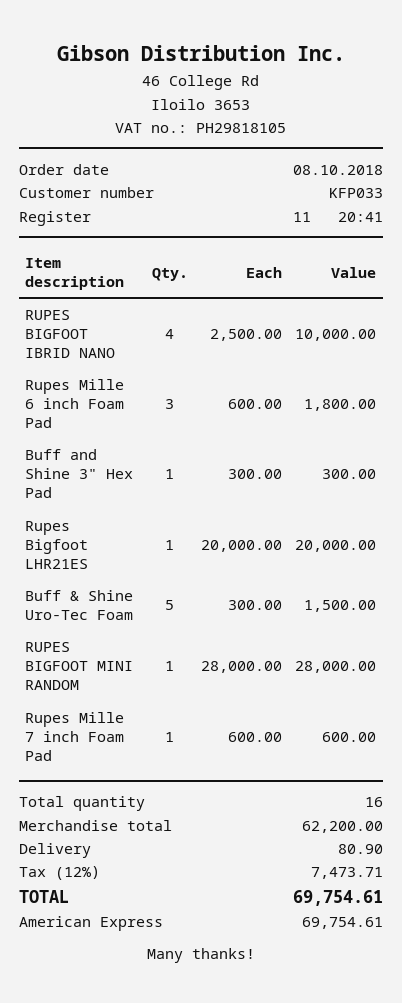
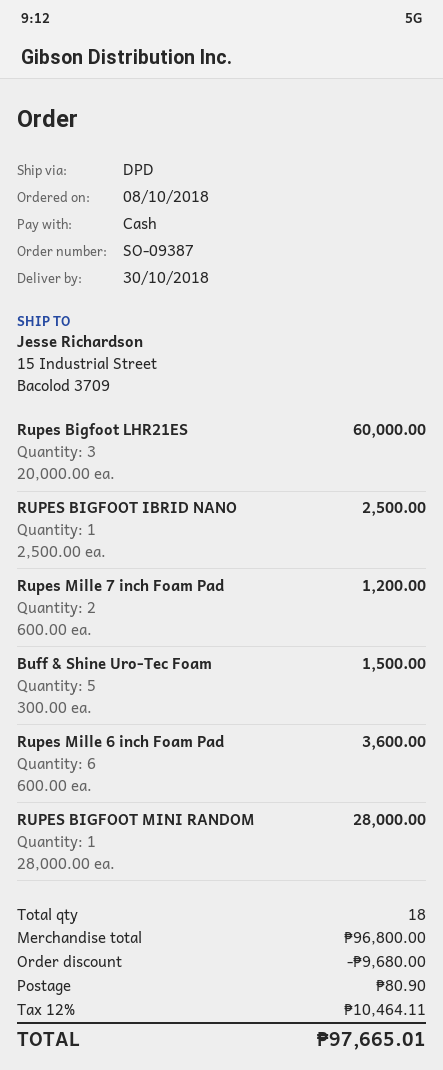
payment method: American Express -> cash
RUPES BIGFOOT IBRID NANO: 4 x 2500.00 = 10000.00 -> 1 x 2500.00 = 2500.00
Rupes Mille 6 inch Foam Pad: 3 x 600.00 = 1800.00 -> 6 x 600.00 = 3600.00
Buff and Shine 3" Hex Pad: 1 x 300.00 = 300.00 -> none
Rupes Bigfoot LHR21ES: 1 x 20000.00 = 20000.00 -> 3 x 20000.00 = 60000.00
Rupes Mille 7 inch Foam Pad: 1 x 600.00 = 600.00 -> 2 x 600.00 = 1200.00
total quantity: 16 -> 18
subtotal: 62200.00 -> 96800.00
discount: none -> 9680.00
tax: 12% = 7473.71 -> 12% = 10464.11
total: 69754.61 -> 97665.01

